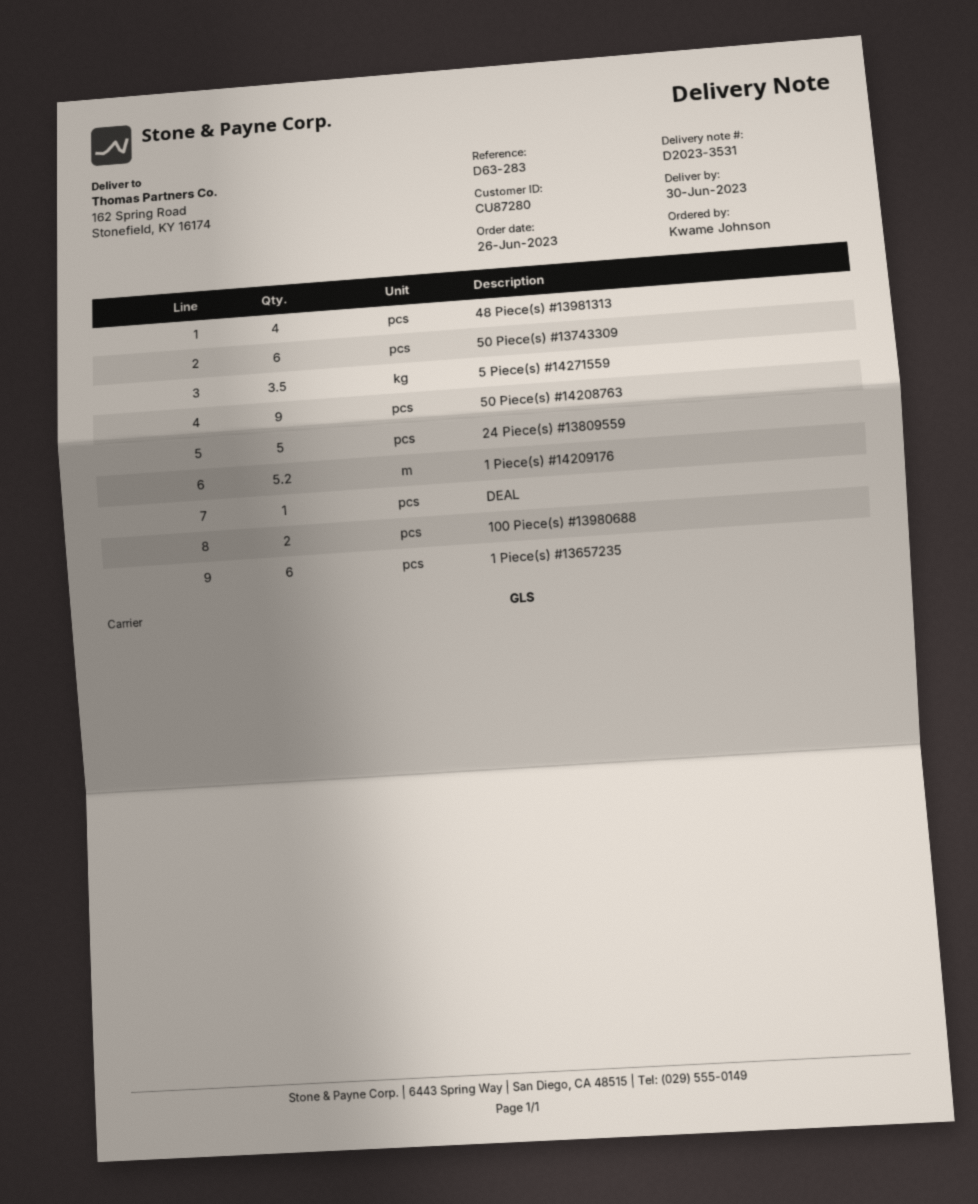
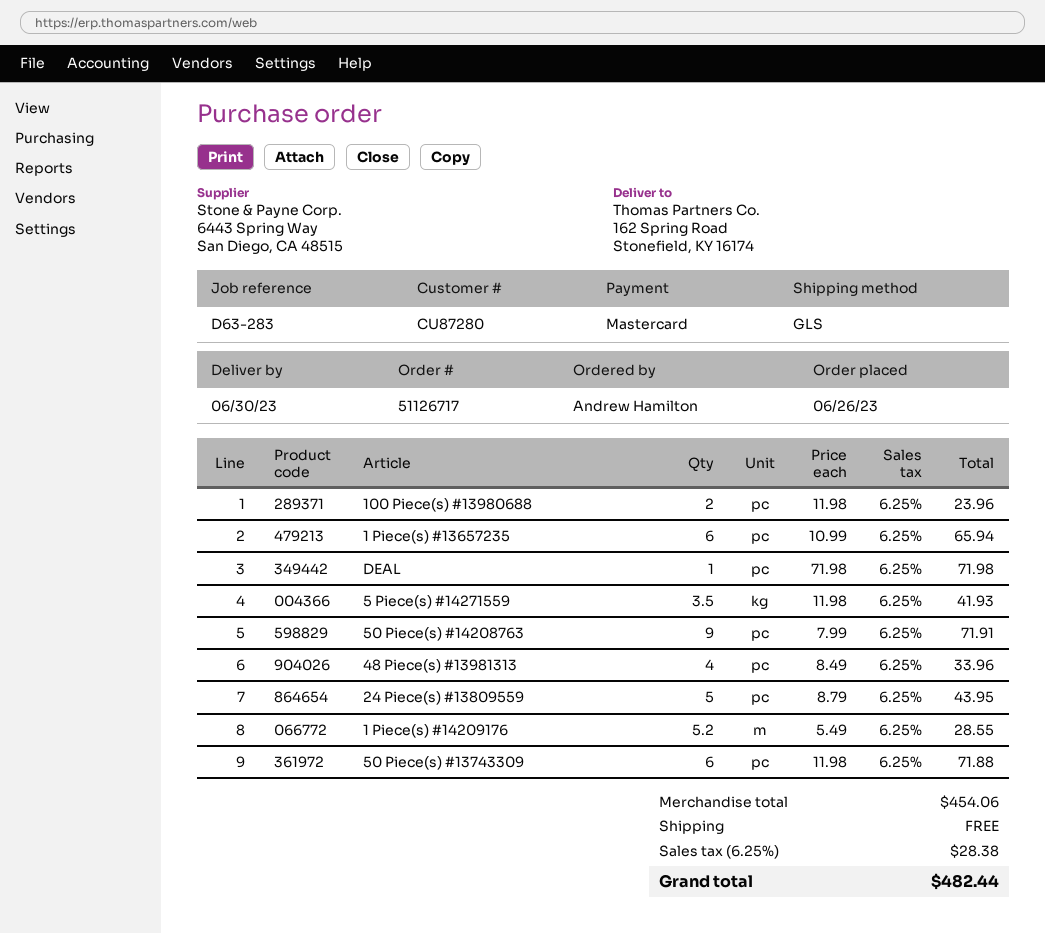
ordered by: Kwame Johnson -> Andrew Hamilton

